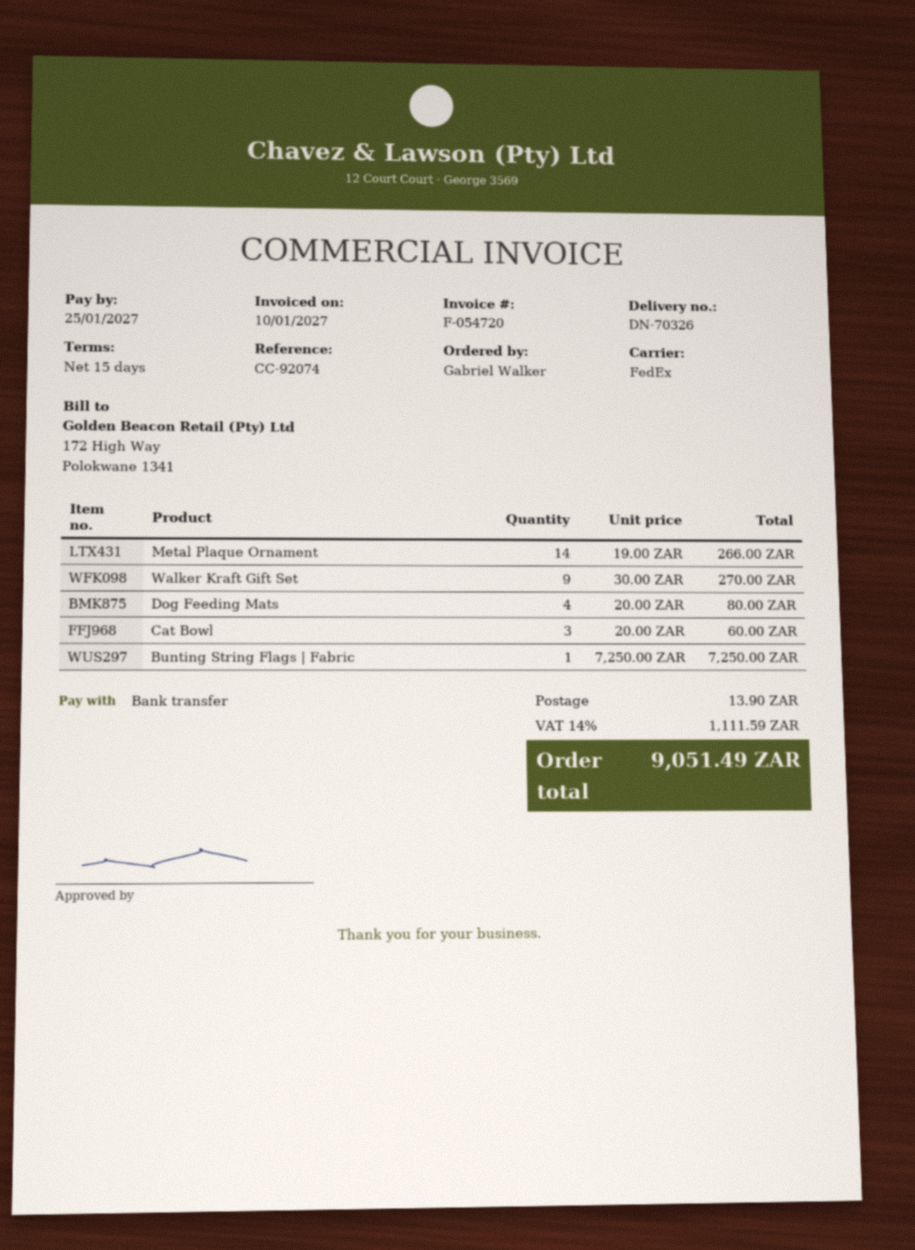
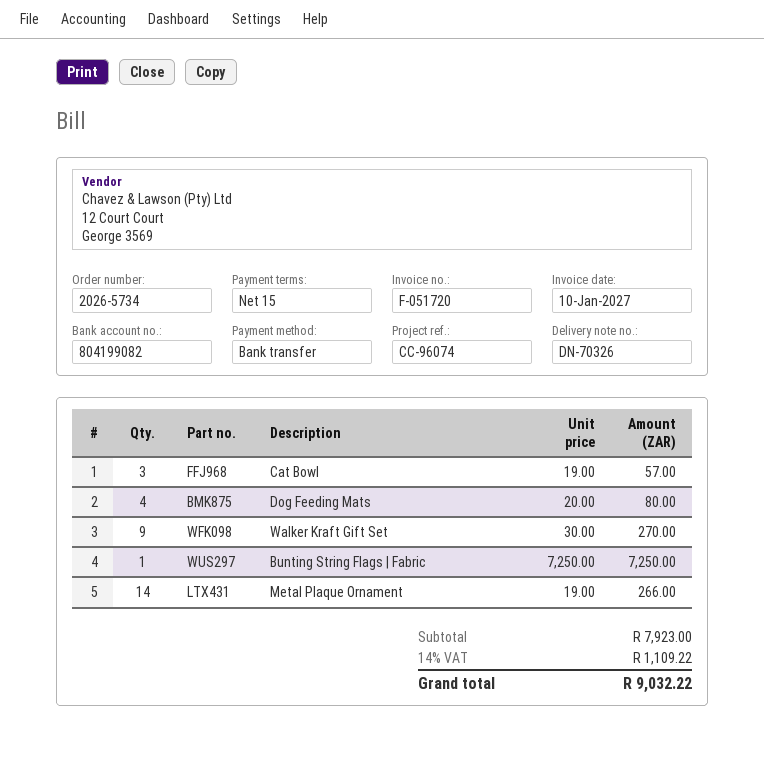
invoice number: F-054720 -> F-051720
reference: CC-92074 -> CC-96074
Cat Bowl: 3 x 20.00 = 60.00 -> 3 x 19.00 = 57.00
shipping: 13.90 -> none
tax: 14% = 1111.59 -> 14% = 1109.22
total: 9051.49 -> 9032.22

